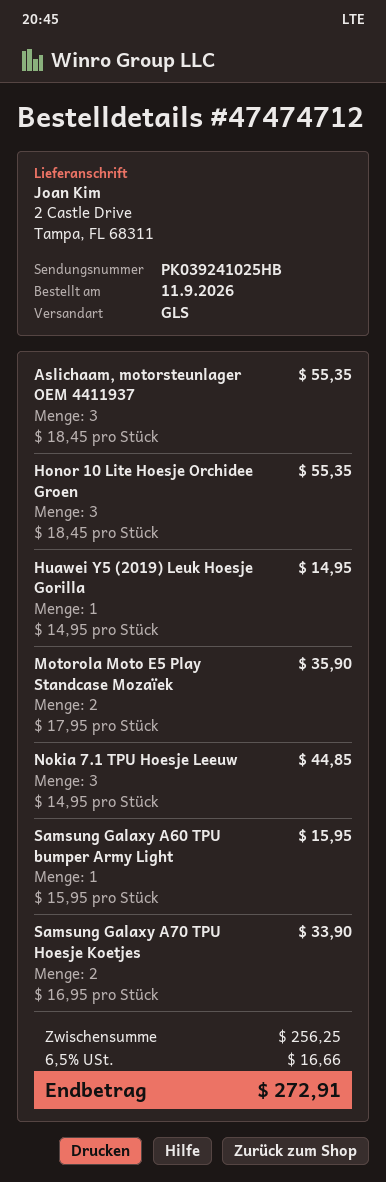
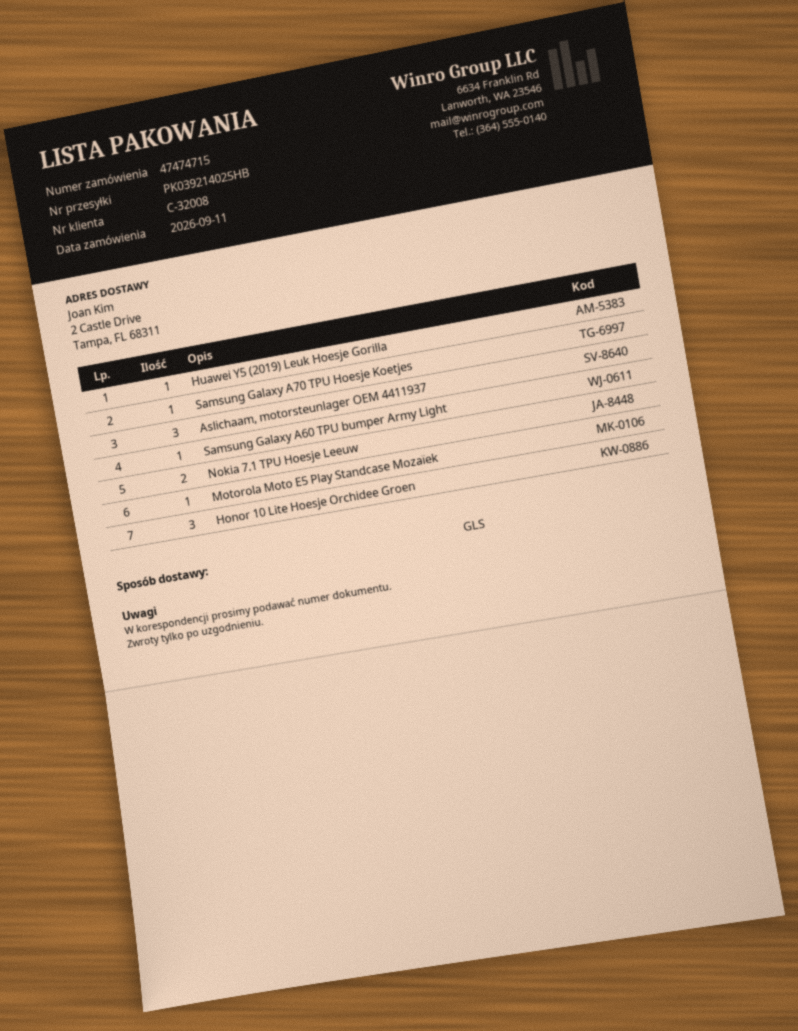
order number: 47474712 -> 47474715
tracking number: PK039241025HB -> PK039214025HB
Motorola Moto E5 Play Standcase Mozaïek: 2 -> 1
Nokia 7.1 TPU Hoesje Leeuw: 3 -> 2
Samsung Galaxy A70 TPU Hoesje Koetjes: 2 -> 1

